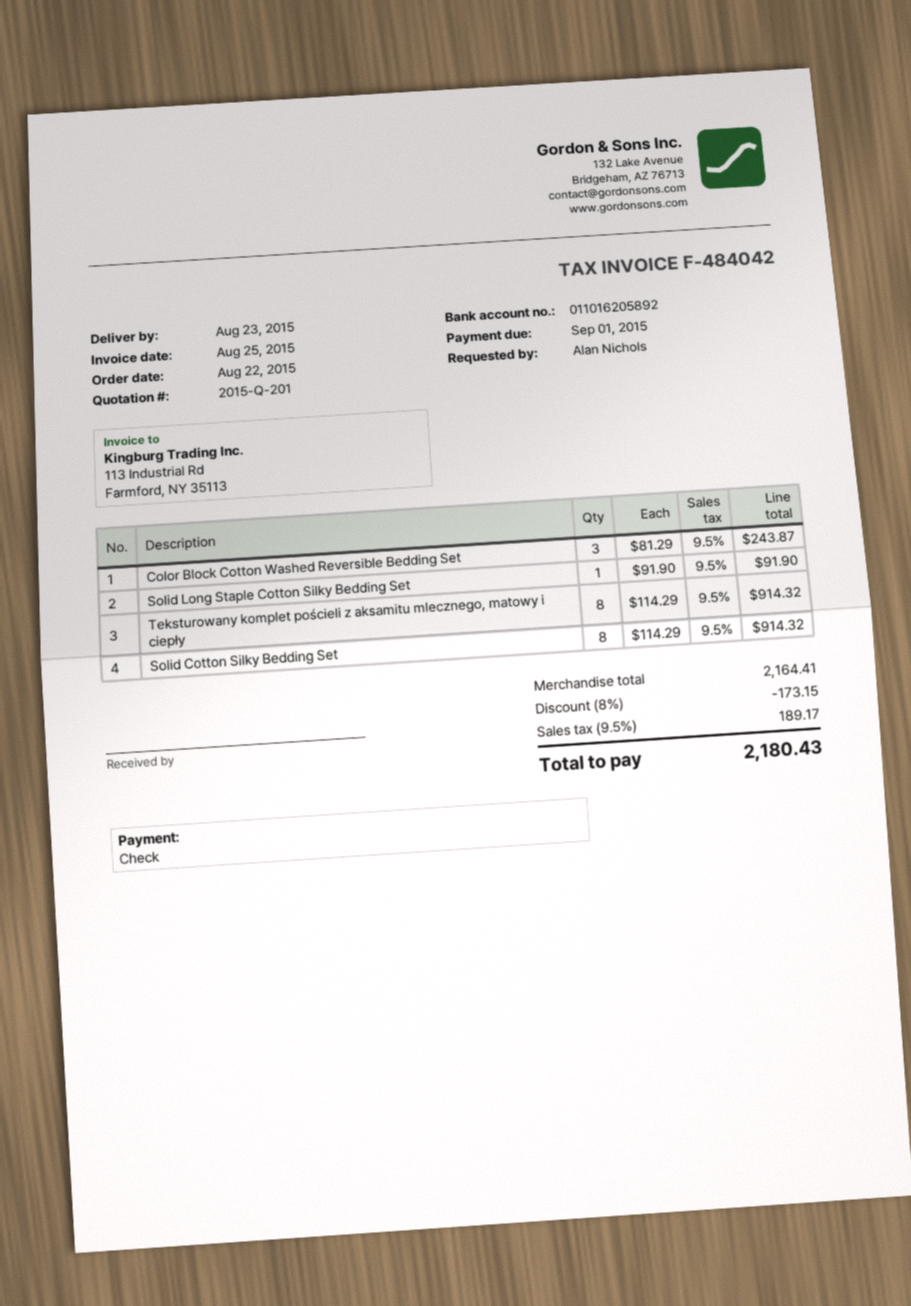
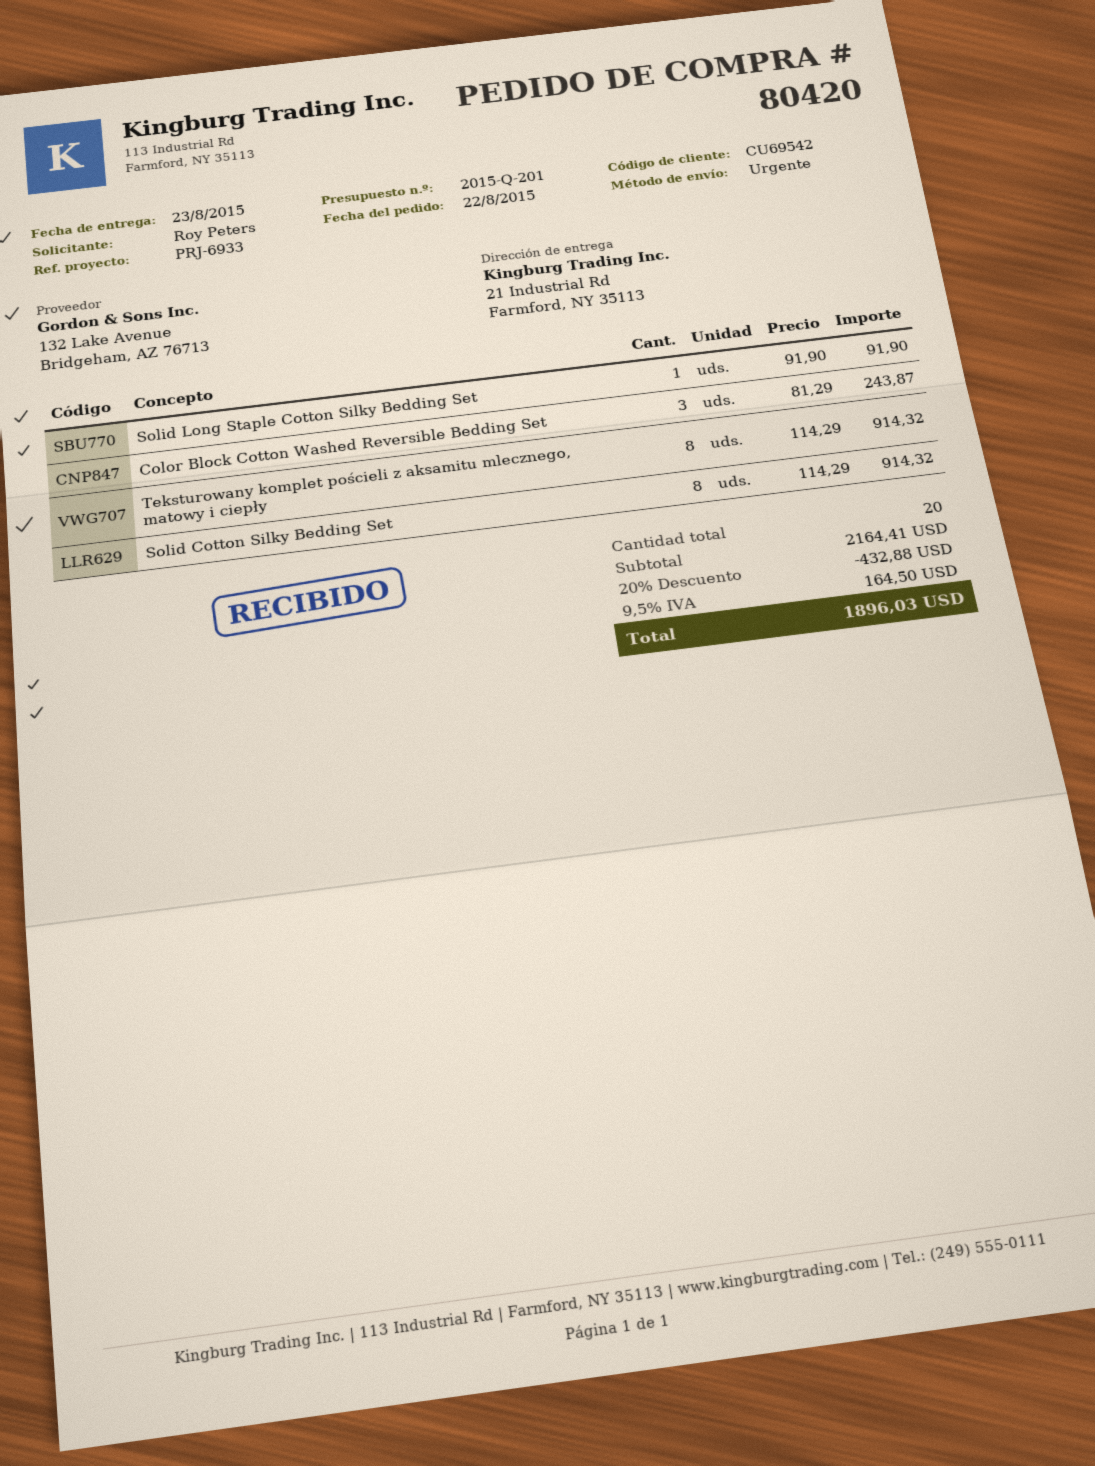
ordered by: Alan Nichols -> Roy Peters
discount: 8% = 173.15 -> 20% = 432.88
tax: 9.5% = 189.17 -> 9.5% = 164.50
total: 2180.43 -> 1896.03

